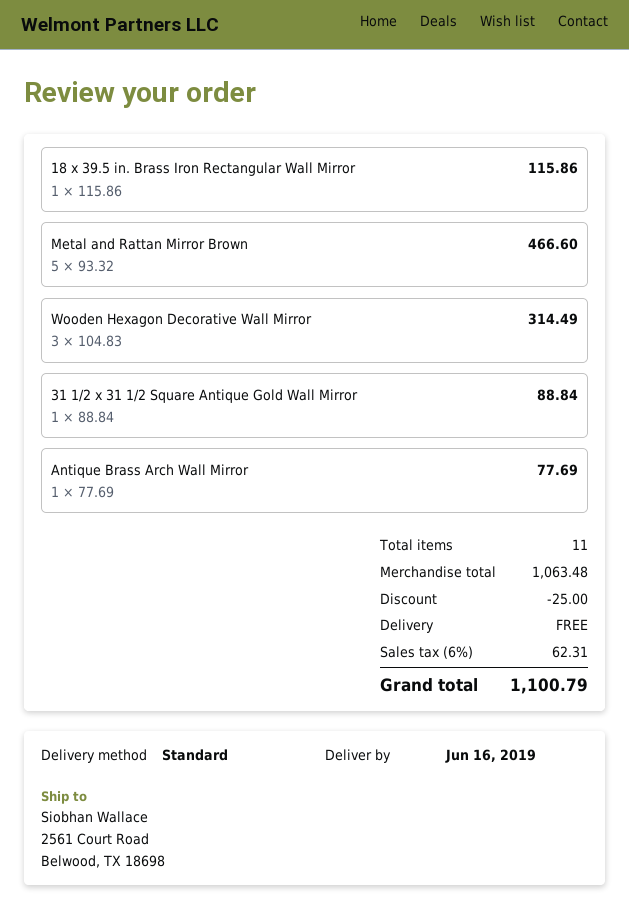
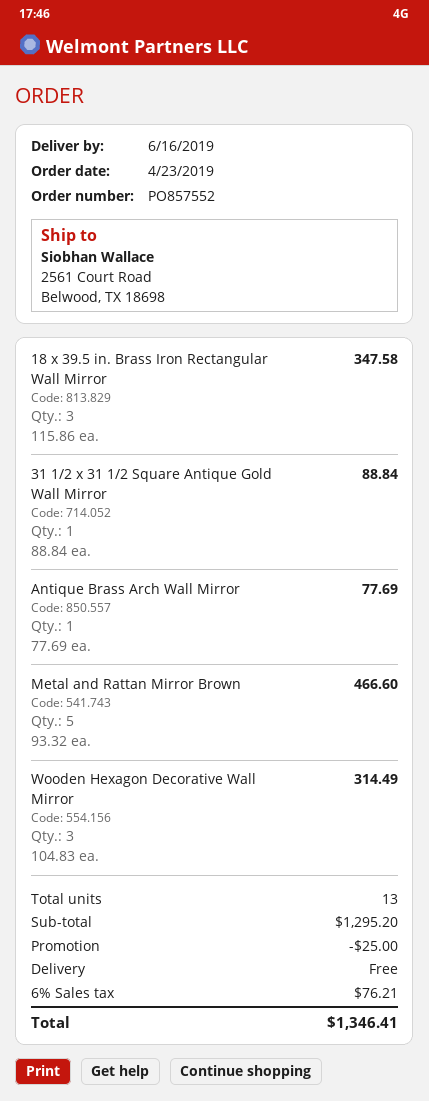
18 x 39.5 in. Brass Iron Rectangular Wall Mirror: 1 x 115.86 = 115.86 -> 3 x 115.86 = 347.58
total quantity: 11 -> 13
subtotal: 1063.48 -> 1295.20
tax: 6% = 62.31 -> 6% = 76.21
total: 1100.79 -> 1346.41

